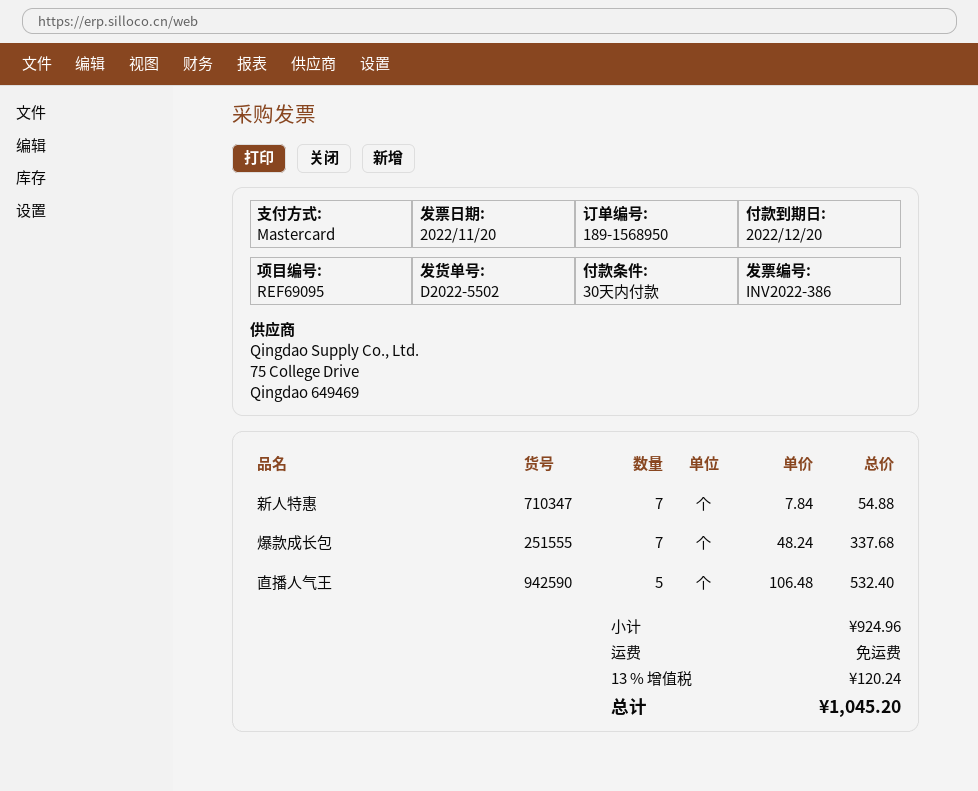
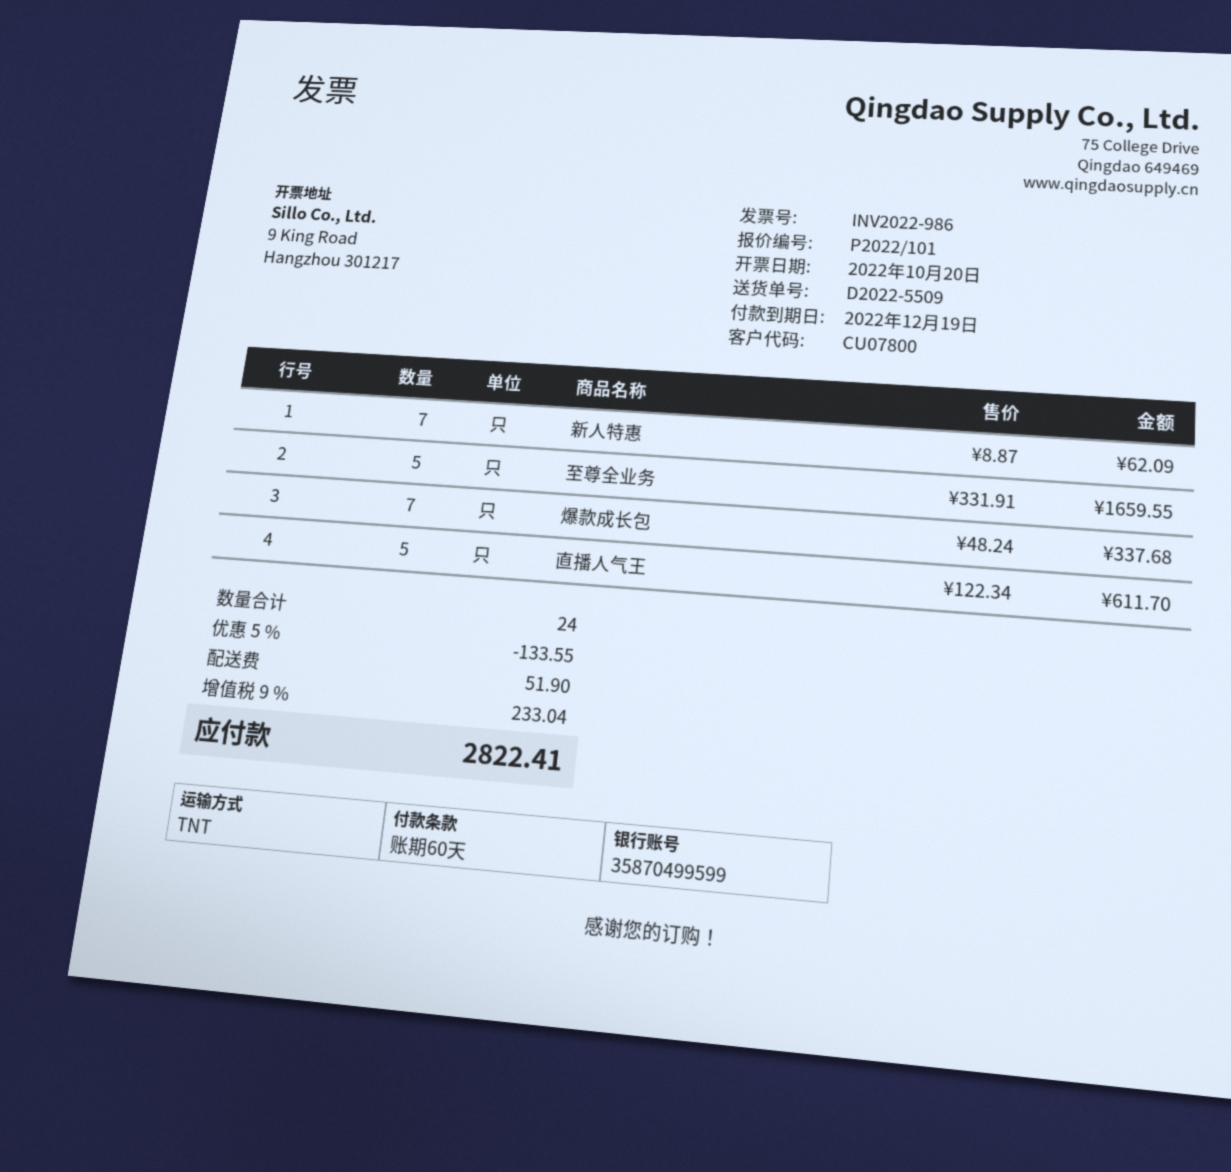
delivery note number: D2022-5502 -> D2022-5509
invoice number: INV2022-386 -> INV2022-986
invoice date: 2022-11-20 -> 2022-10-20
payment terms: 30 days -> 60 days
due date: 2022-12-20 -> 2022-12-19
新人特惠: 7 x 7.84 = 54.88 -> 7 x 8.87 = 62.09
直播人气王: 5 x 106.48 = 532.40 -> 5 x 122.34 = 611.70
至尊全业务: none -> 5 x 331.91 = 1659.55
discount: none -> 5% = 133.55
shipping: 0.00 -> 51.90
tax: 13% = 120.24 -> 9% = 233.04
total: 1045.20 -> 2822.41

